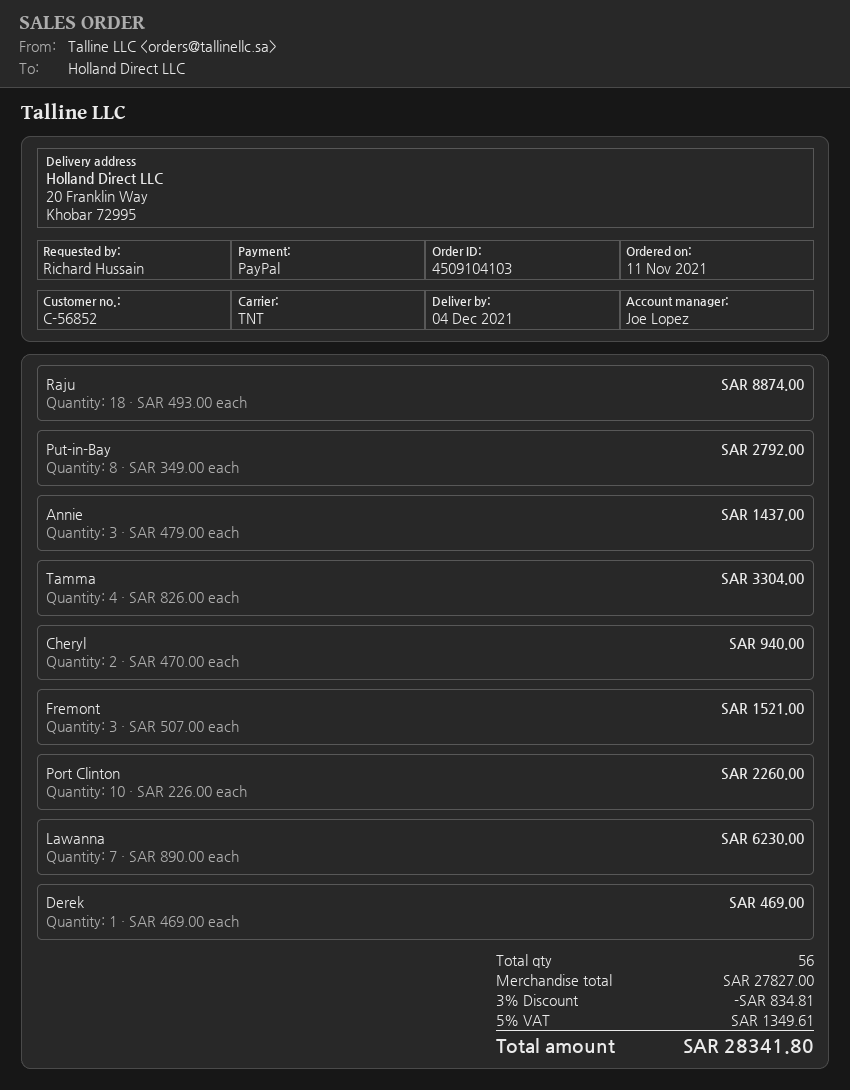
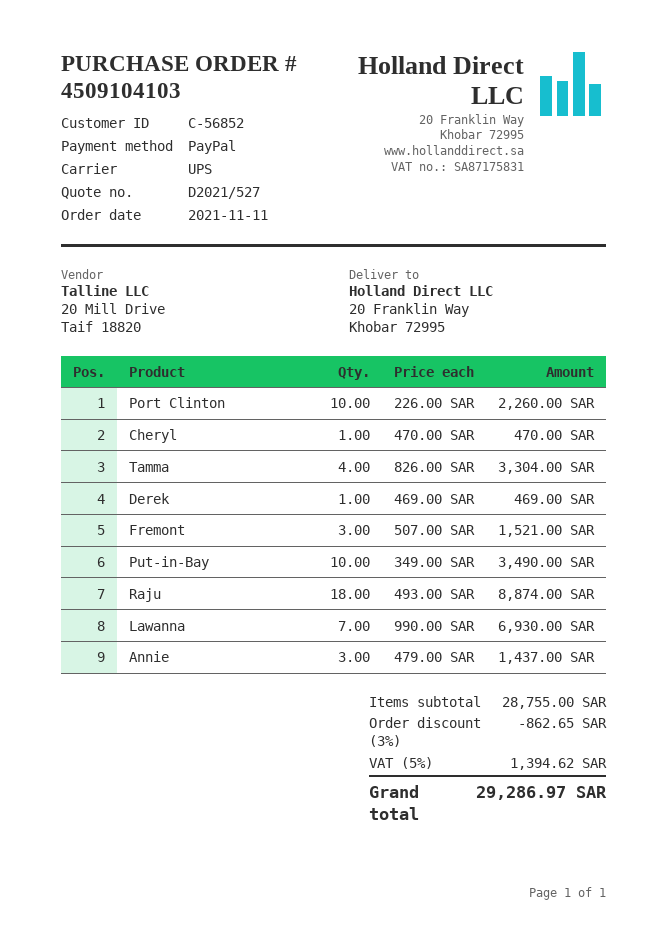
shipping method: TNT -> UPS
Put-in-Bay: 8 x 349.00 = 2792.00 -> 10 x 349.00 = 3490.00
Cheryl: 2 x 470.00 = 940.00 -> 1 x 470.00 = 470.00
Lawanna: 7 x 890.00 = 6230.00 -> 7 x 990.00 = 6930.00
subtotal: 27827.00 -> 28755.00
discount: 3% = 834.81 -> 3% = 862.65
tax: 5% = 1349.61 -> 5% = 1394.62
total: 28341.80 -> 29286.97

